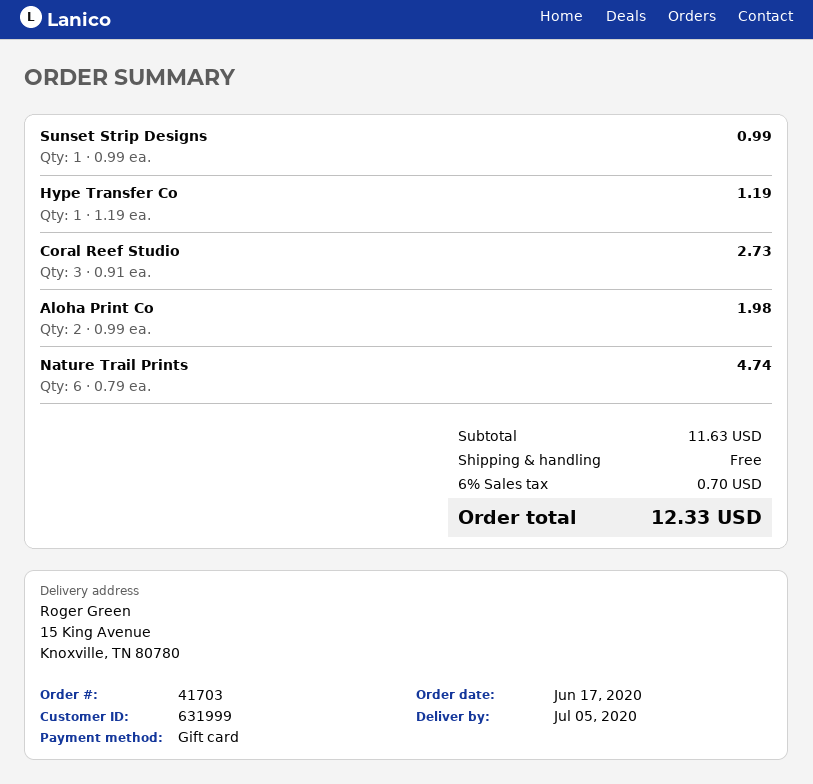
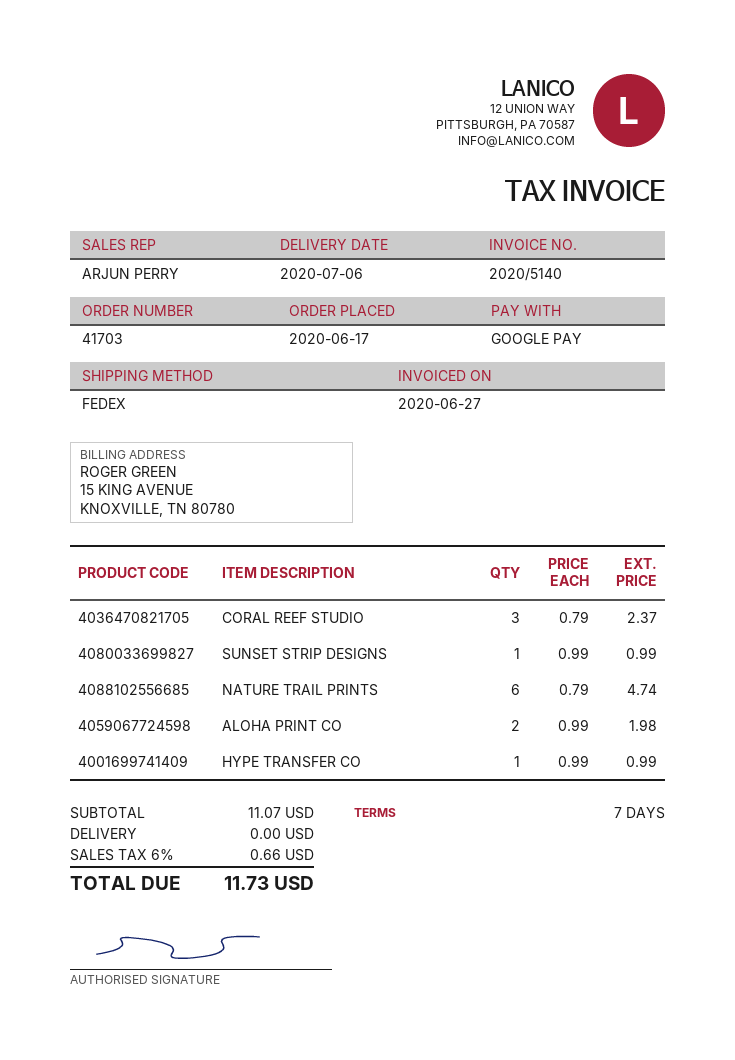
delivery date: 2020-07-05 -> 2020-07-06
payment method: gift card -> Google Pay
Hype Transfer Co: 1 x 1.19 = 1.19 -> 1 x 0.99 = 0.99
Coral Reef Studio: 3 x 0.91 = 2.73 -> 3 x 0.79 = 2.37
subtotal: 11.63 -> 11.07
tax: 6% = 0.70 -> 6% = 0.66
total: 12.33 -> 11.73

